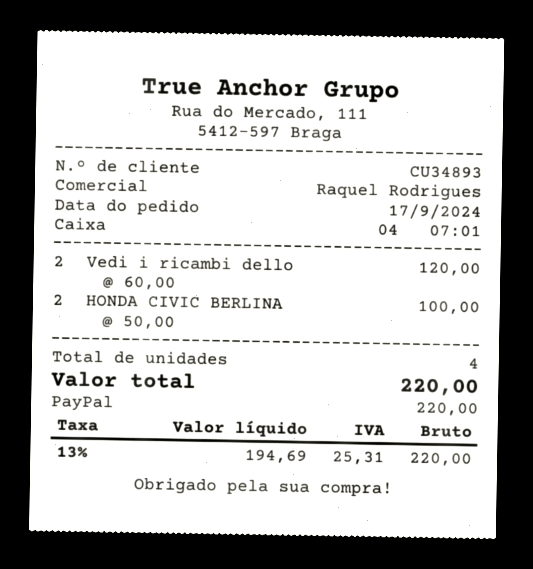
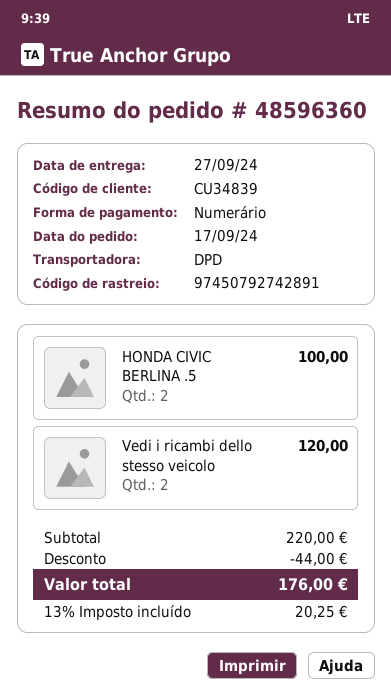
customer number: CU34893 -> CU34839
payment method: PayPal -> cash
discount: none -> 44.00
tax: 13% = 25.31 -> 13% = 20.25
total: 220.00 -> 176.00

